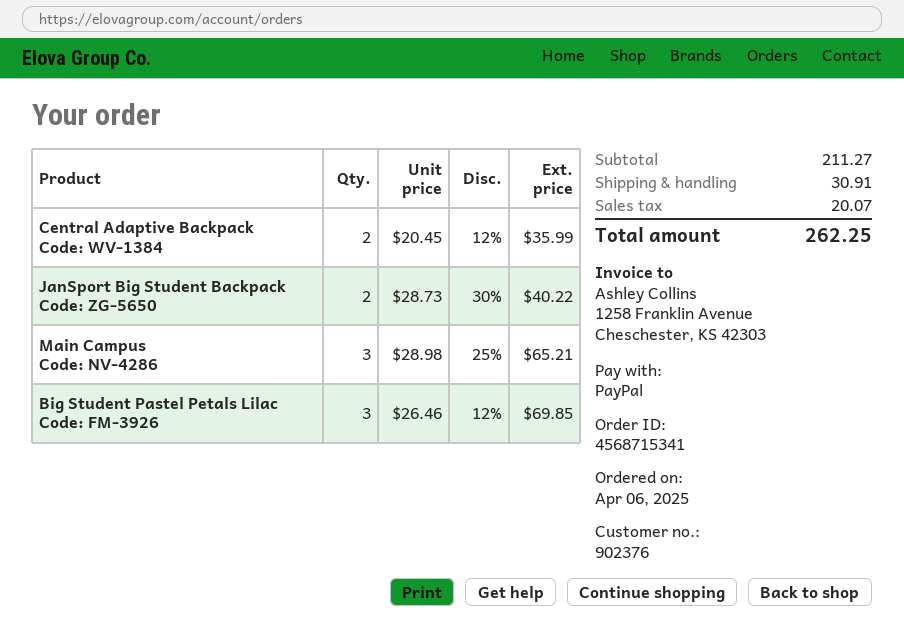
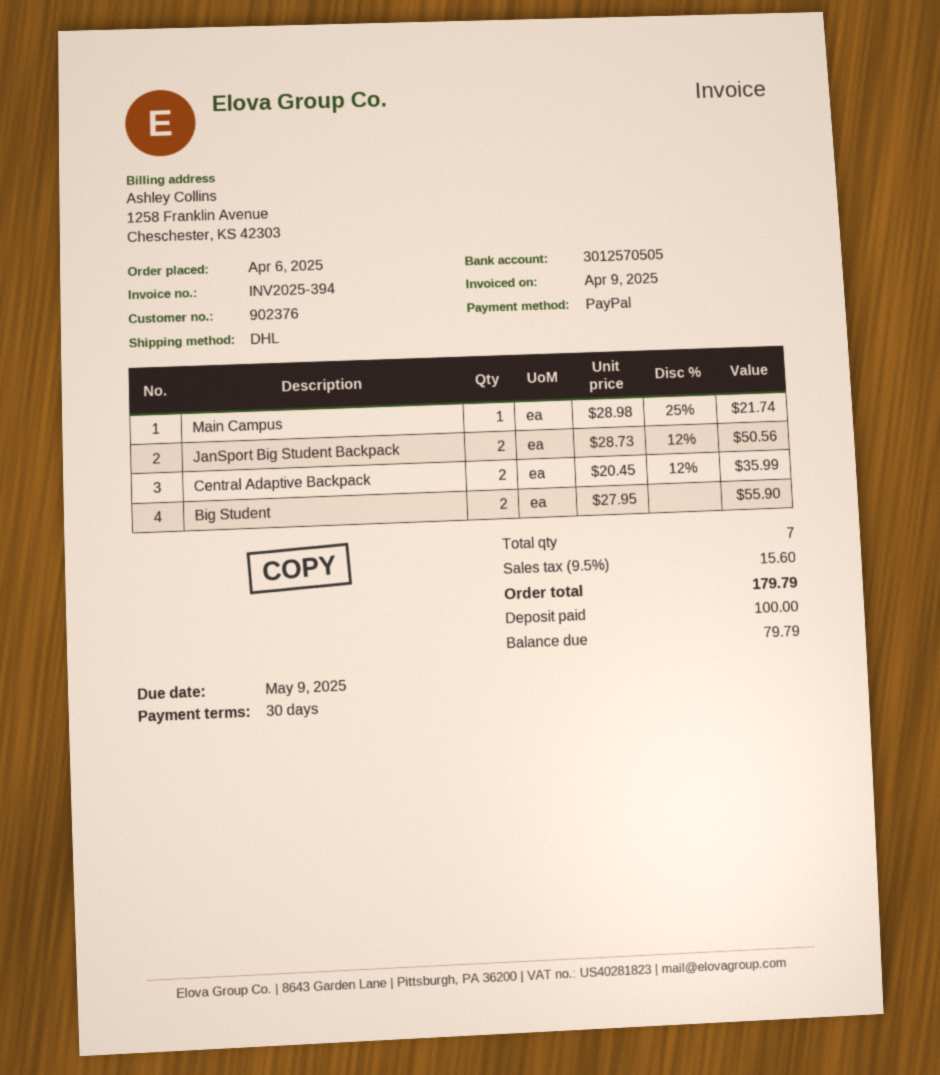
JanSport Big Student Backpack: 2 x 28.73 - 30% = 40.22 -> 2 x 28.73 - 12% = 50.56
Main Campus: 3 x 28.98 - 25% = 65.21 -> 1 x 28.98 - 25% = 21.74
Big Student Pastel Petals Lilac: 3 x 26.46 - 12% = 69.85 -> none
Big Student: none -> 2 x 27.95 = 55.90
shipping: 30.91 -> none
tax: 20.07 -> 15.60
total: 262.25 -> 179.79

